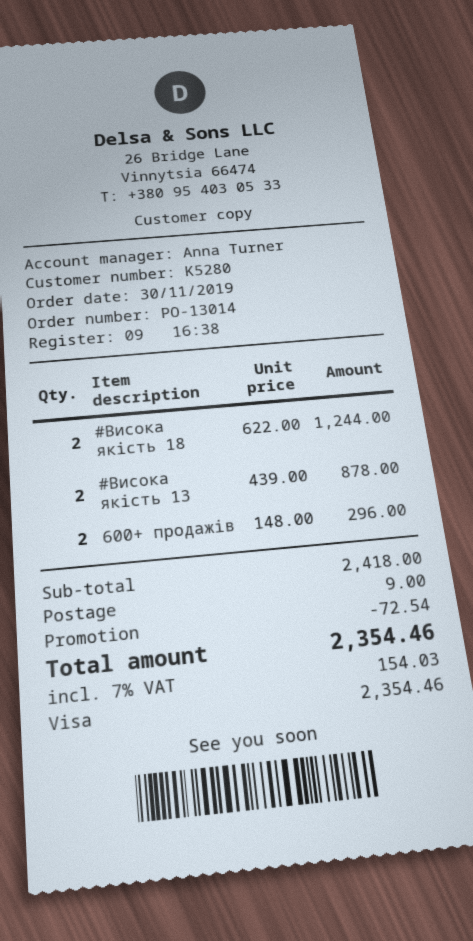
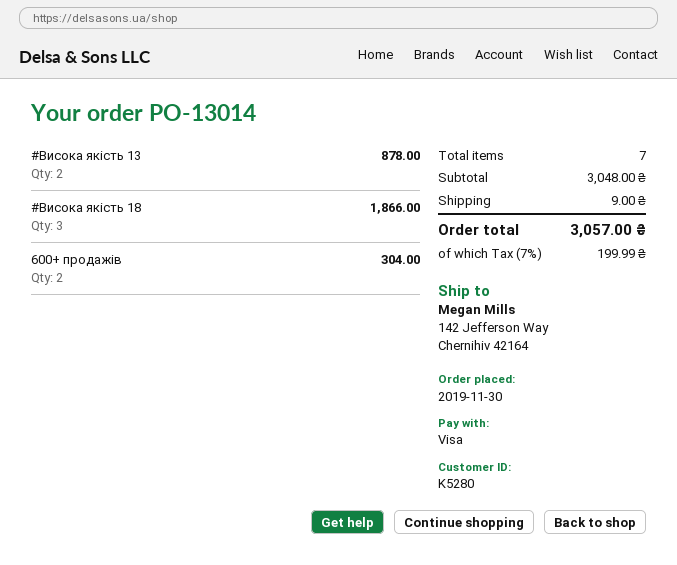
#Висока якість 18: 2 for 1244.00 -> 3 for 1866.00
600+ продажів: 2 for 296.00 -> 2 for 304.00
subtotal: 2418.00 -> 3048.00
discount: 72.54 -> none
tax: 7% = 154.03 -> 7% = 199.99
total: 2354.46 -> 3057.00

